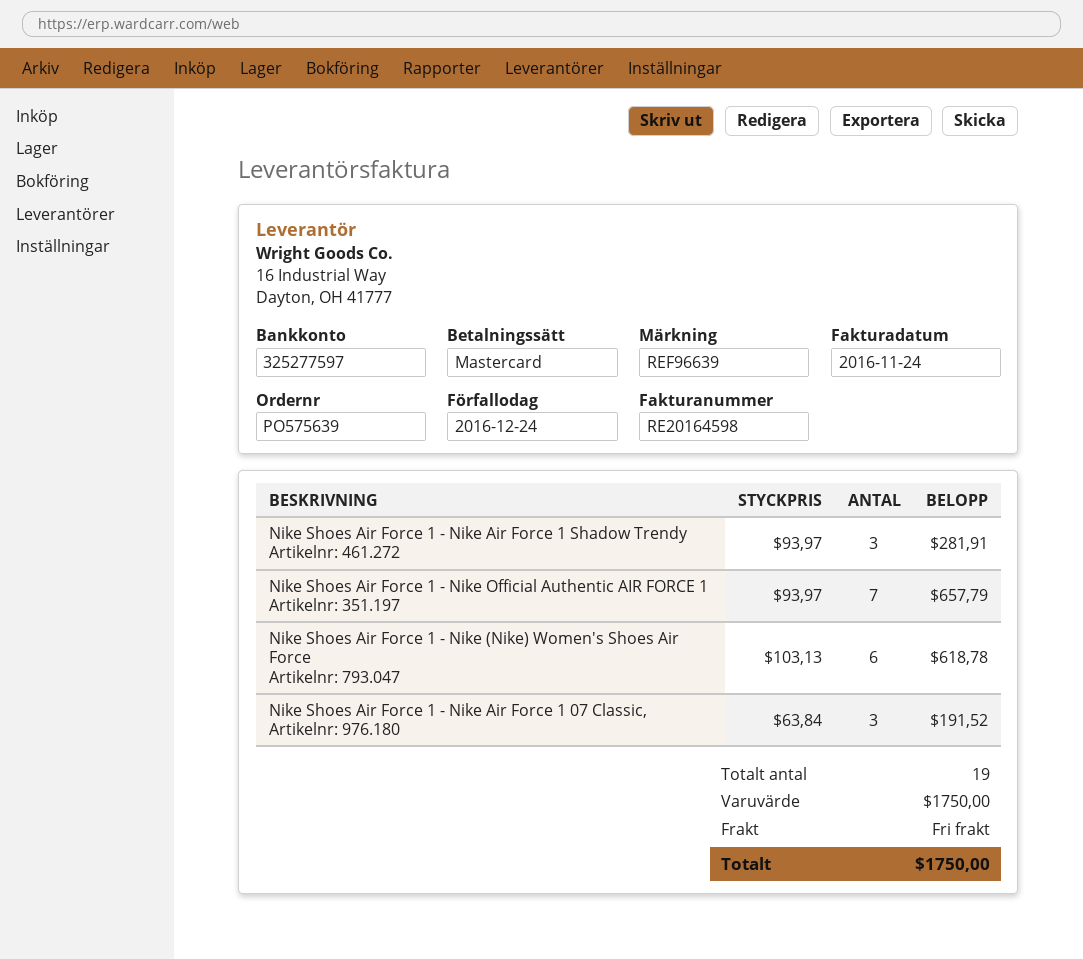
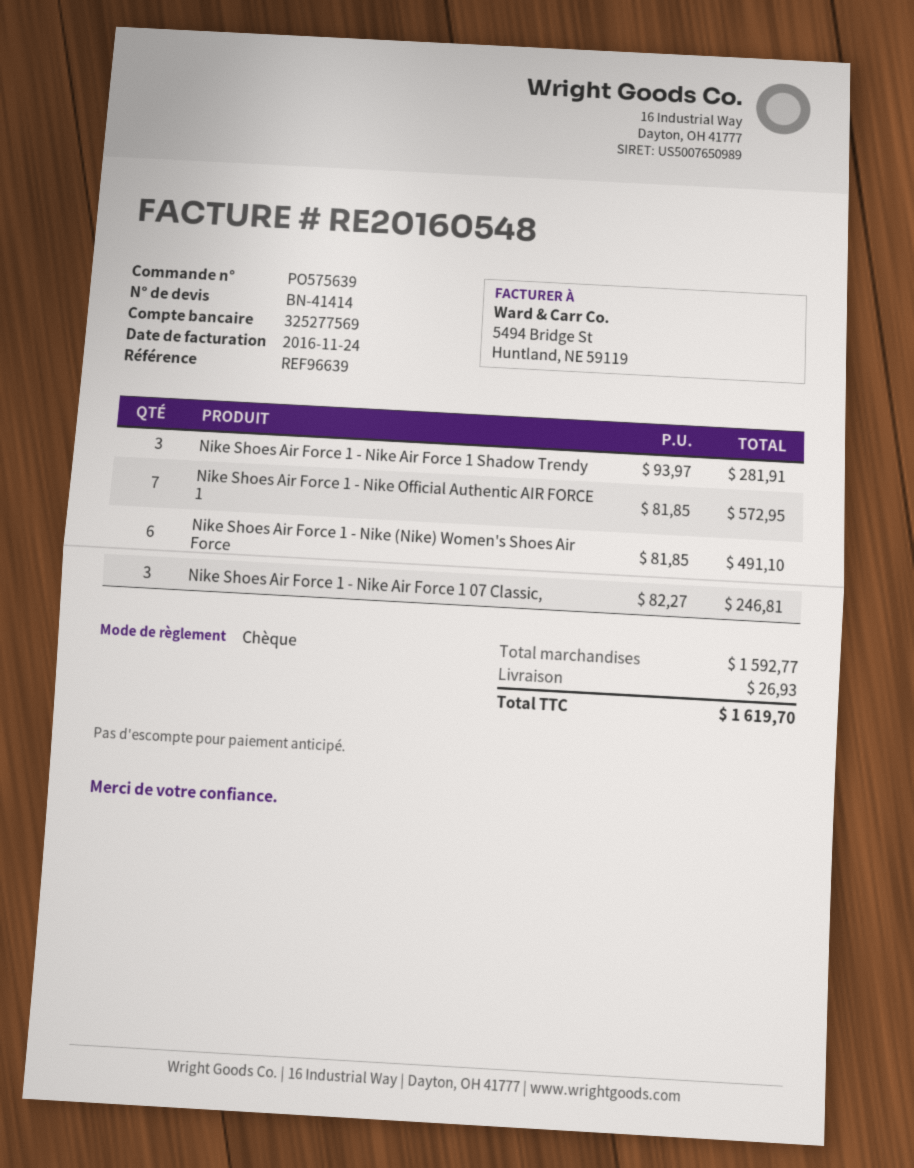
invoice number: RE20164598 -> RE20160548
payment method: Mastercard -> cheque
bank account: 325277597 -> 325277569
Nike Shoes Air Force 1 - Nike Official Authentic AIR FORCE 1: 7 x 93.97 = 657.79 -> 7 x 81.85 = 572.95
Nike Shoes Air Force 1 - Nike (Nike) Women's Shoes Air Force: 6 x 103.13 = 618.78 -> 6 x 81.85 = 491.10
Nike Shoes Air Force 1 - Nike Air Force 1 07 Classic,: 3 x 63.84 = 191.52 -> 3 x 82.27 = 246.81
subtotal: 1750.00 -> 1592.77
shipping: 0.00 -> 26.93
total: 1750.00 -> 1619.70

